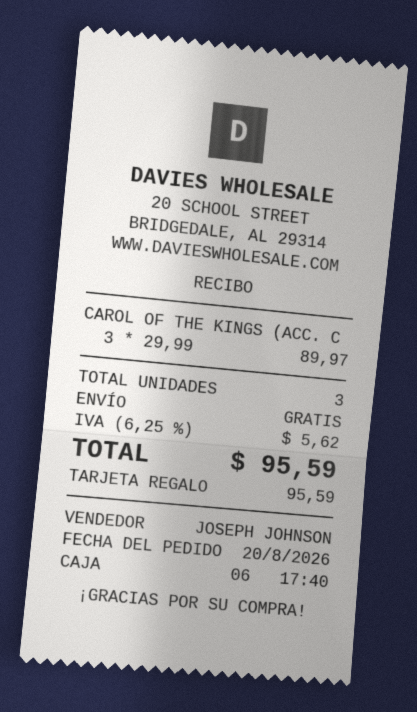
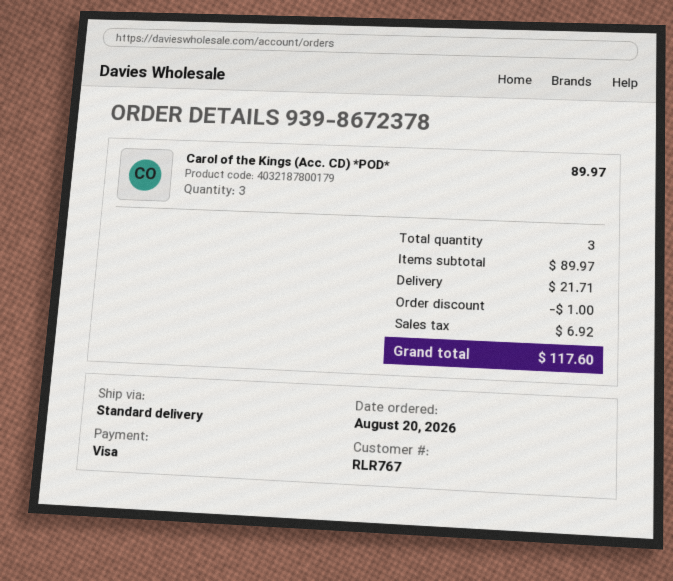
payment method: gift card -> Visa
discount: none -> 1.00
shipping: 0.00 -> 21.71
tax: 5.62 -> 6.92
total: 95.59 -> 117.60

